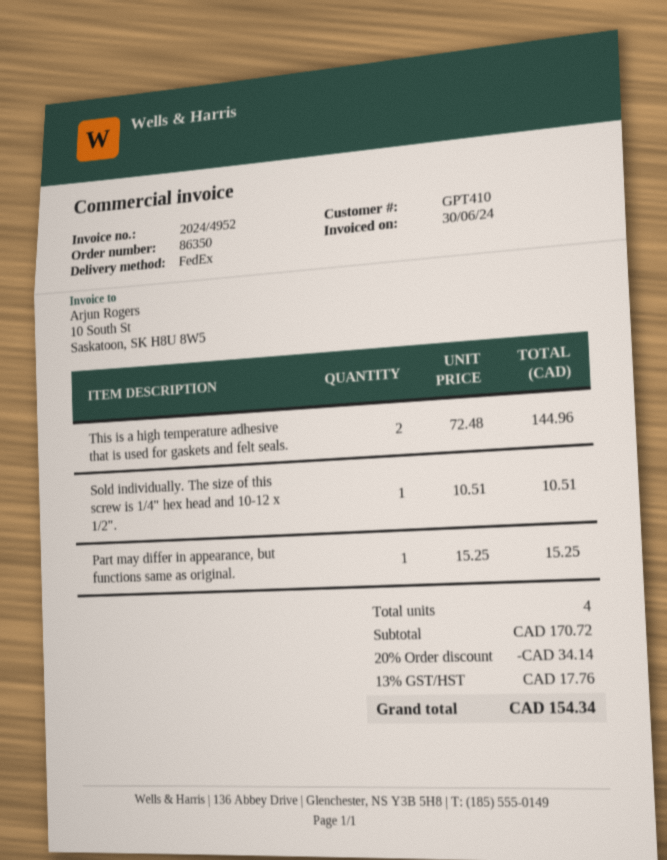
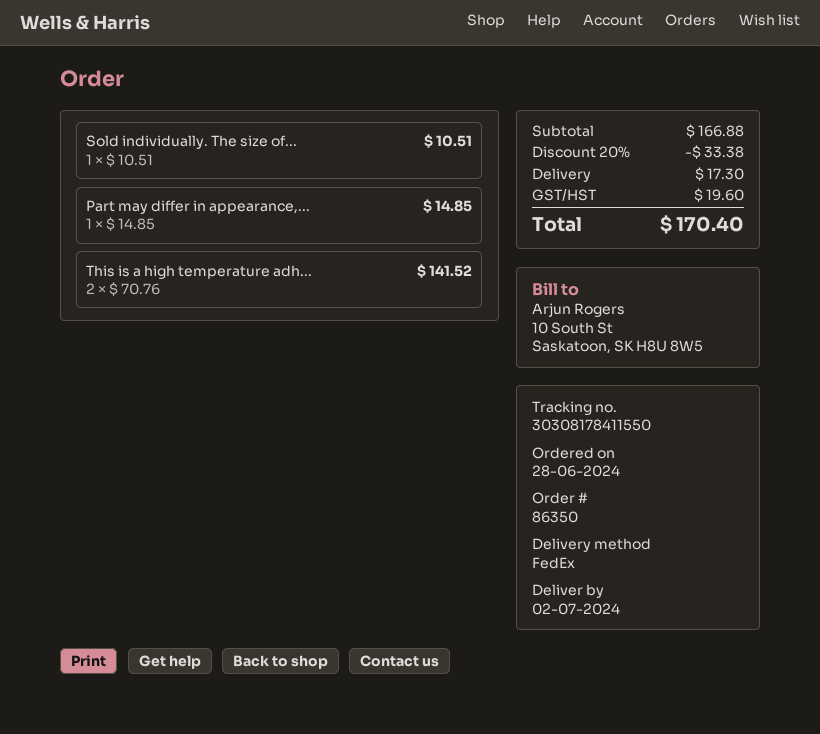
This is a high temperature adhesive that is used for gaskets and felt seals.: 2 x 72.48 = 144.96 -> 2 x 70.76 = 141.52
Part may differ in appearance, but functions same as original.: 1 x 15.25 = 15.25 -> 1 x 14.85 = 14.85
subtotal: 170.72 -> 166.88
discount: 20% = 34.14 -> 20% = 33.38
shipping: none -> 17.30
tax: 17.76 -> 19.60
total: 154.34 -> 170.40

